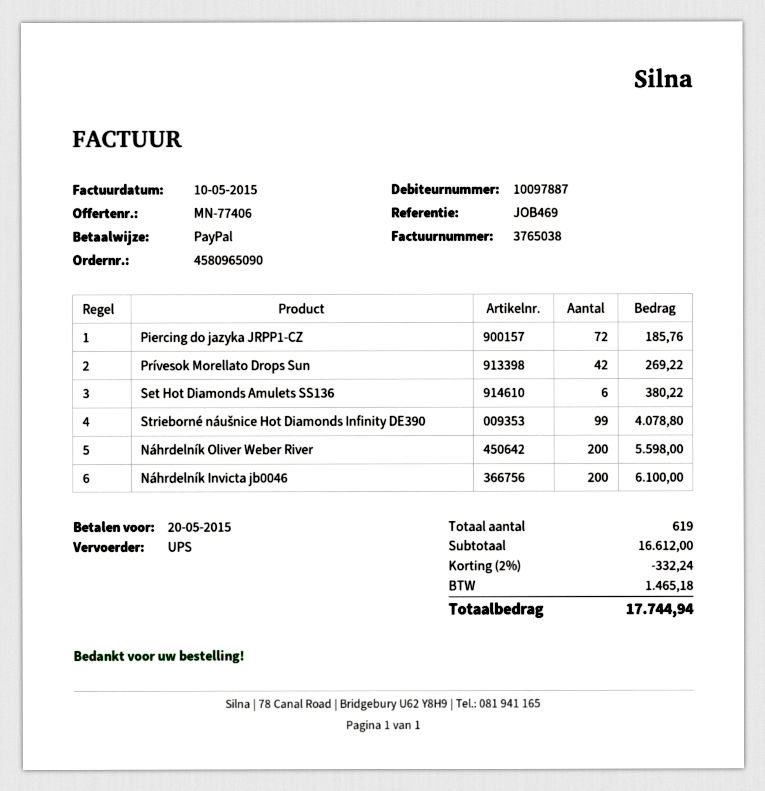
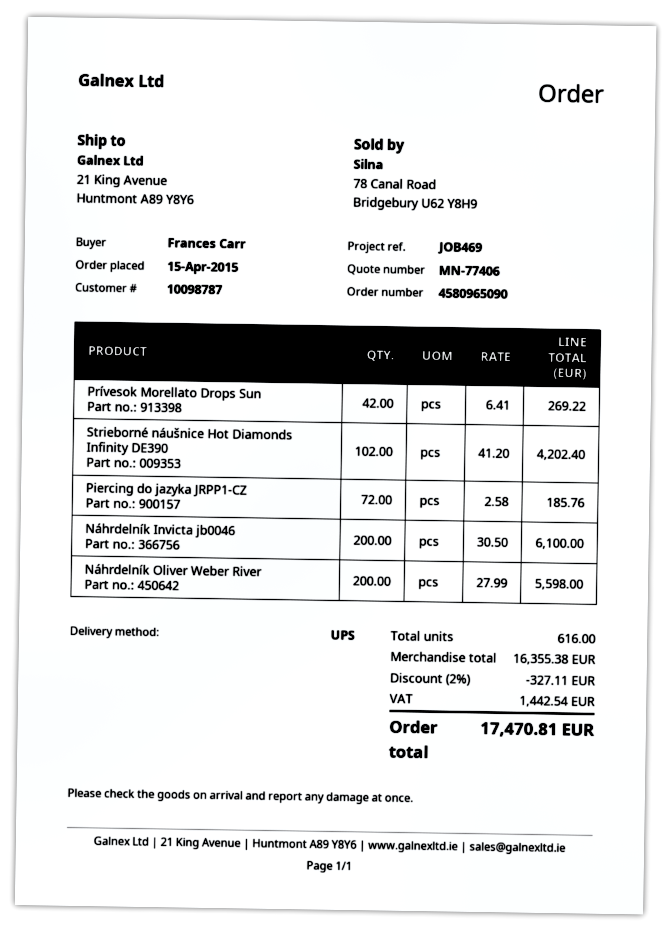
customer number: 10097887 -> 10098787
Set Hot Diamonds Amulets SS136: 6 for 380.22 -> none
Strieborné náušnice Hot Diamonds Infinity DE390: 99 for 4078.80 -> 102 for 4202.40
total quantity: 619 -> 616
subtotal: 16612.00 -> 16355.38
discount: 2% = 332.24 -> 2% = 327.11
tax: 1465.18 -> 1442.54
total: 17744.94 -> 17470.81

